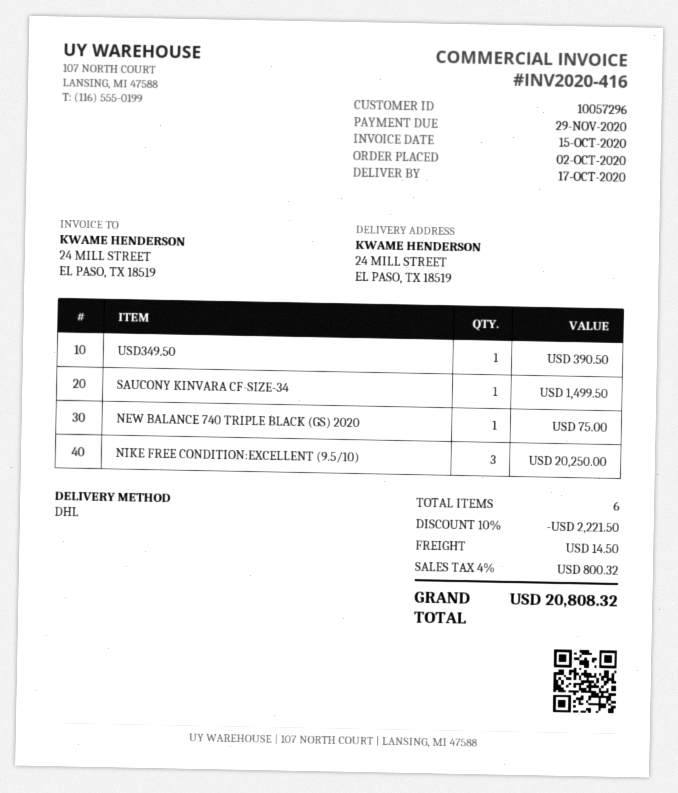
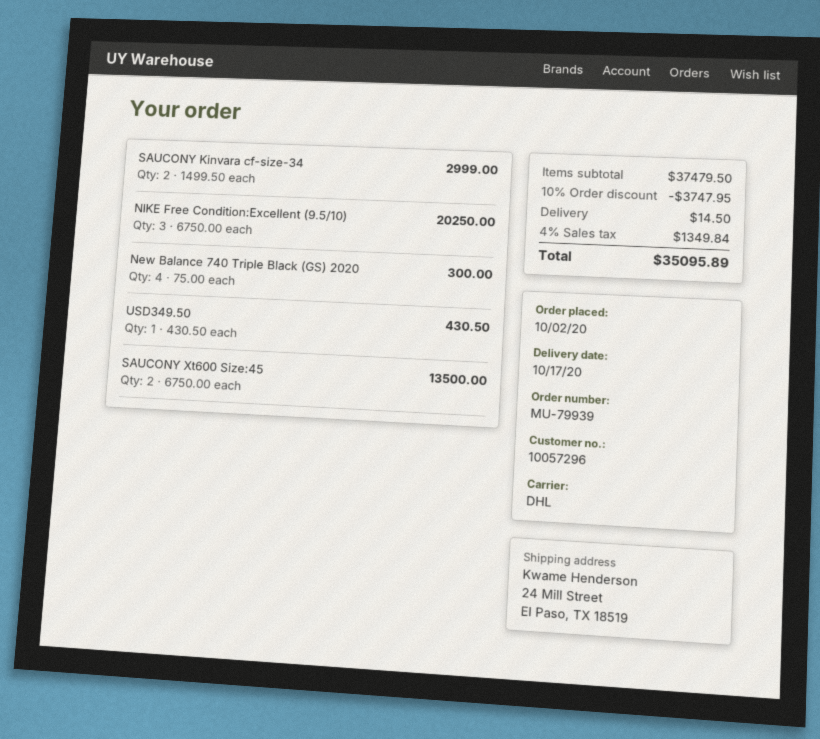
USD349.50: 1 for 390.50 -> 1 for 430.50
SAUCONY KINVARA CF-SIZE-34: 1 for 1499.50 -> 2 for 2999.00
NEW BALANCE 740 TRIPLE BLACK (GS) 2020: 1 for 75.00 -> 4 for 300.00
SAUCONY Xt600 Size:45: none -> 2 for 13500.00
discount: 10% = 2221.50 -> 10% = 3747.95
tax: 4% = 800.32 -> 4% = 1349.84
total: 20808.32 -> 35095.89

